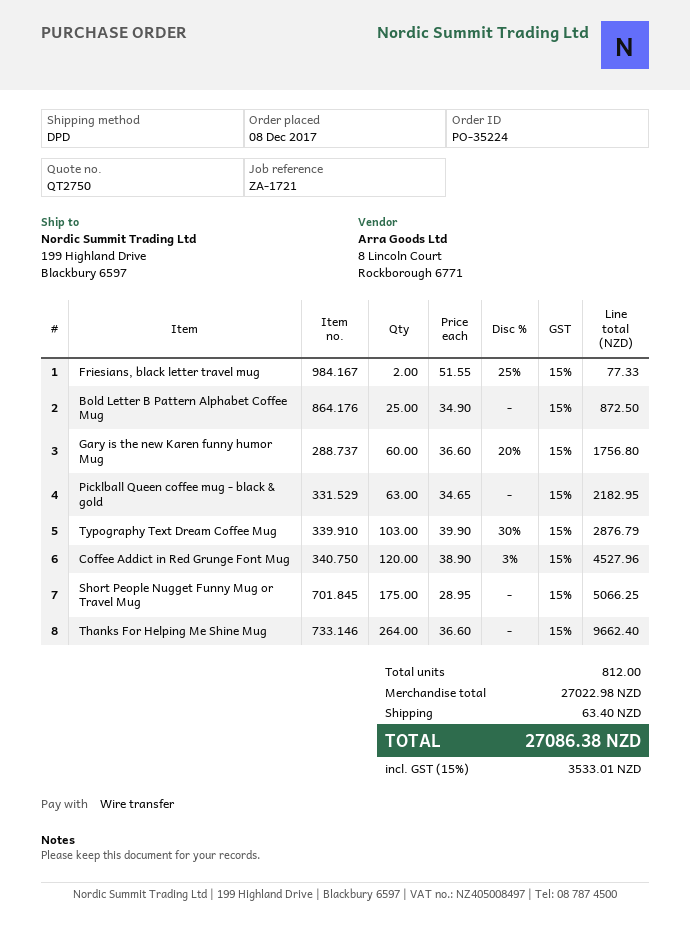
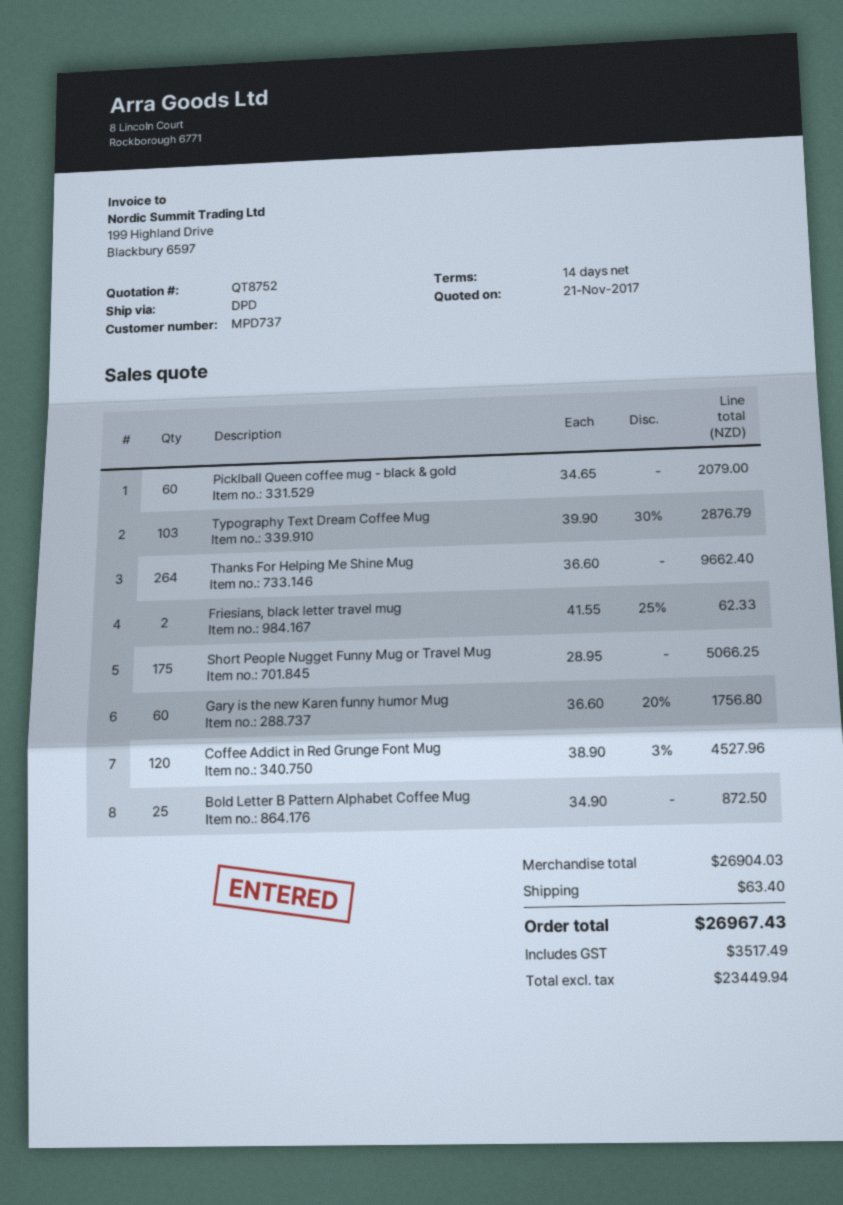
quote number: QT2750 -> QT8752
Friesians, black letter travel mug: 2 x 51.55 - 25% = 77.33 -> 2 x 41.55 - 25% = 62.33
Picklball Queen coffee mug - black & gold: 63 x 34.65 = 2182.95 -> 60 x 34.65 = 2079.00
subtotal: 27022.98 -> 26904.03
tax: 3533.01 -> 3517.49
total: 27086.38 -> 26967.43

